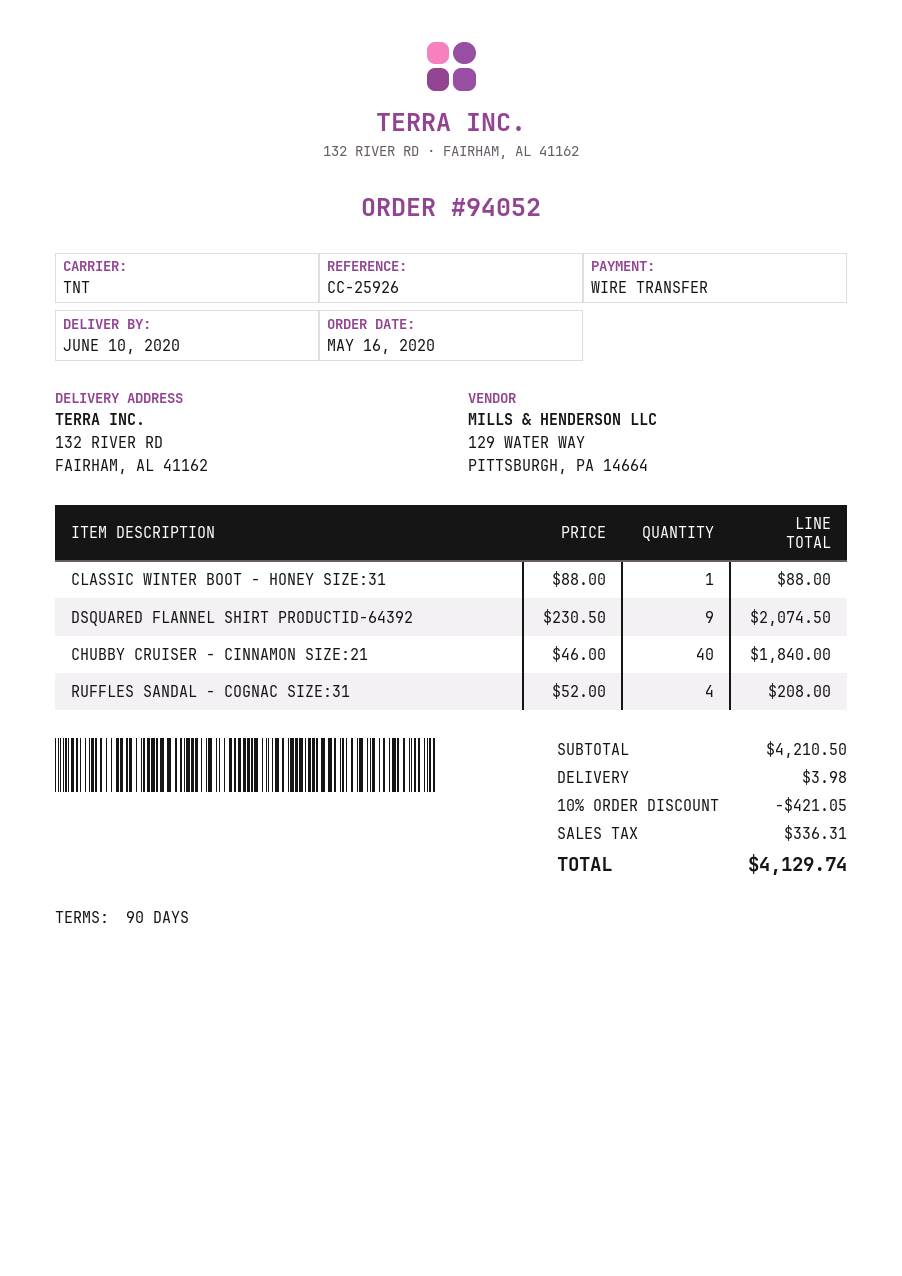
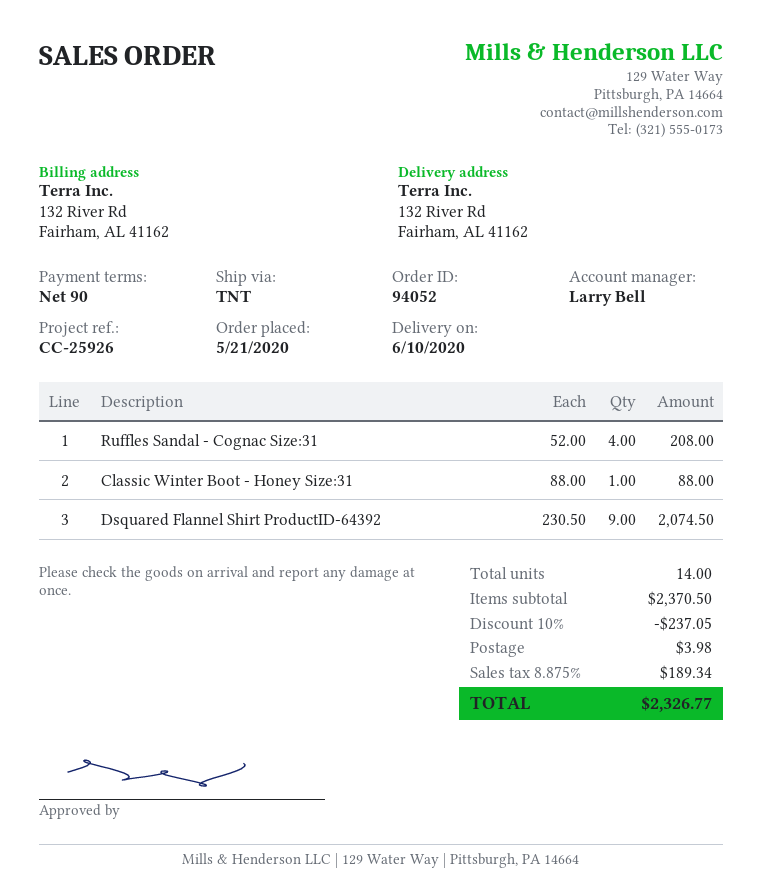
order date: 2020-05-16 -> 2020-05-21
CHUBBY CRUISER - CINNAMON SIZE:21: 40 x 46.00 = 1840.00 -> none
subtotal: 4210.50 -> 2370.50
discount: 10% = 421.05 -> 10% = 237.05
tax: 336.31 -> 189.34
total: 4129.74 -> 2326.77

